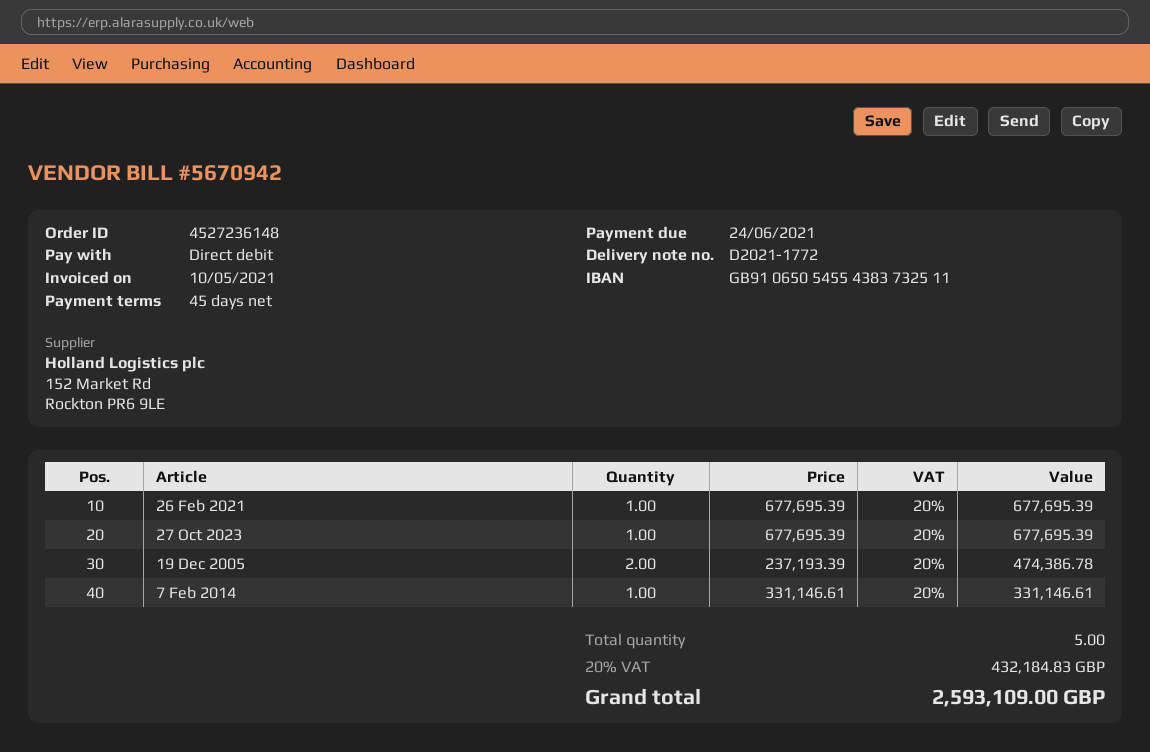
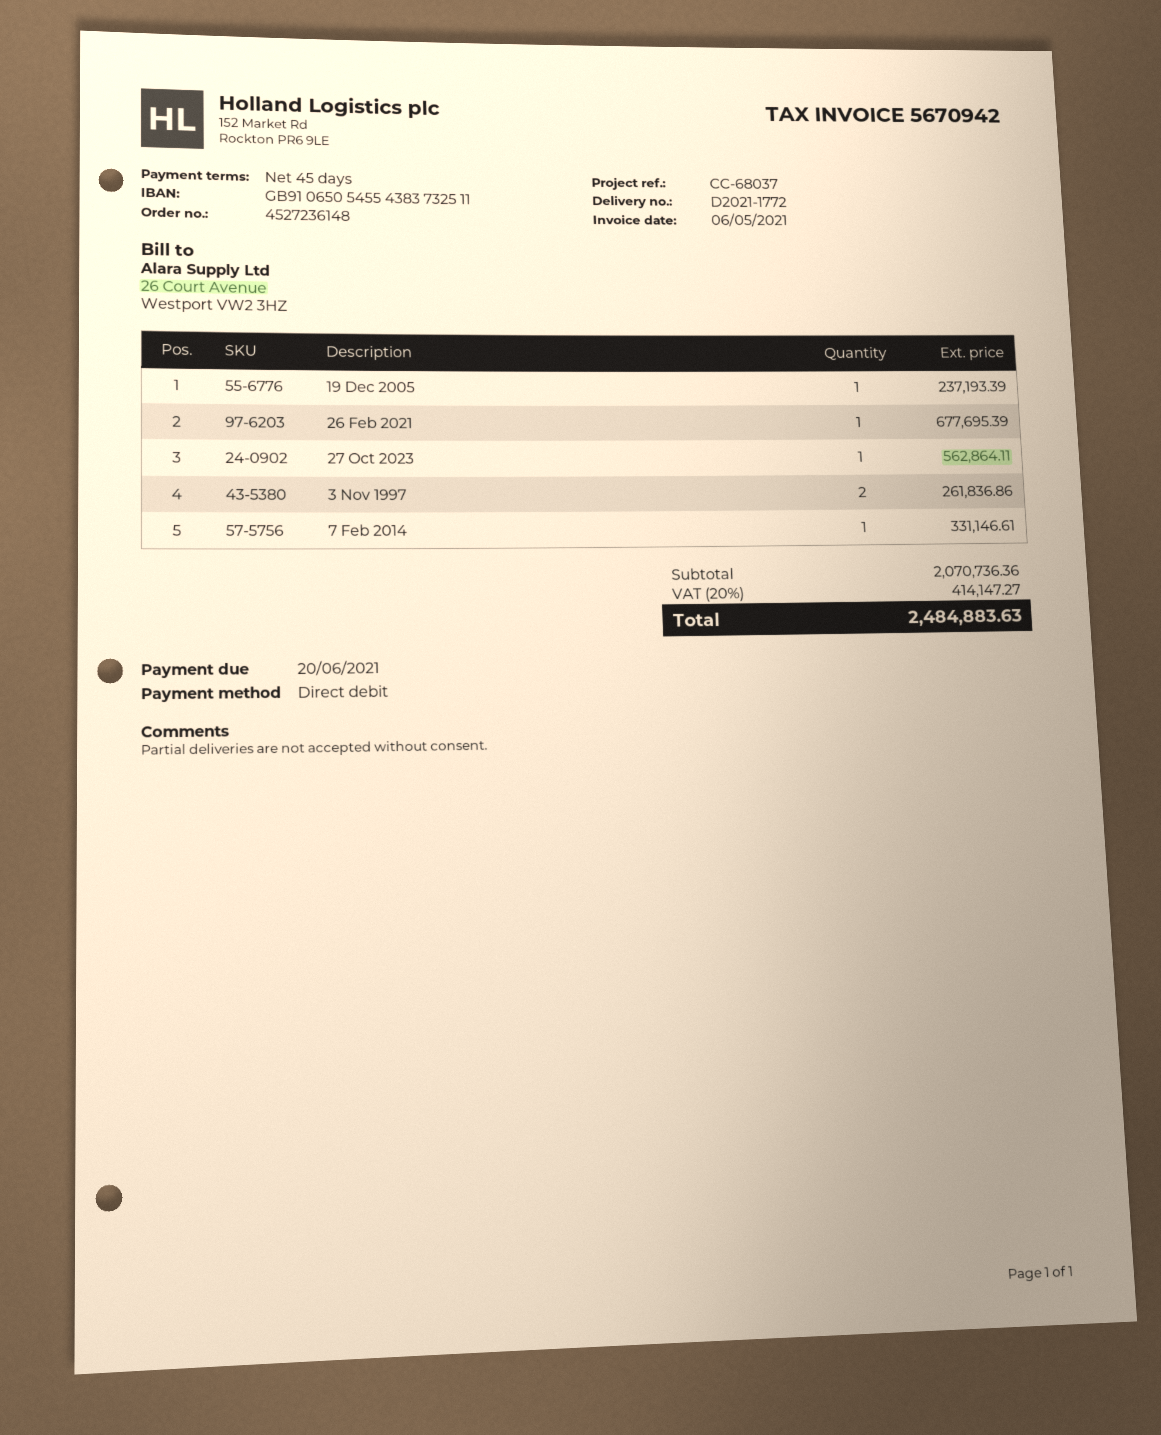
invoice date: 2021-05-10 -> 2021-05-06
due date: 2021-06-24 -> 2021-06-20
27 Oct 2023: 1 for 677695.39 -> 1 for 562864.11
19 Dec 2005: 2 for 474386.78 -> 1 for 237193.39
3 Nov 1997: none -> 2 for 261836.86
tax: 20% = 432184.83 -> 20% = 414147.27
total: 2593109.00 -> 2484883.63

